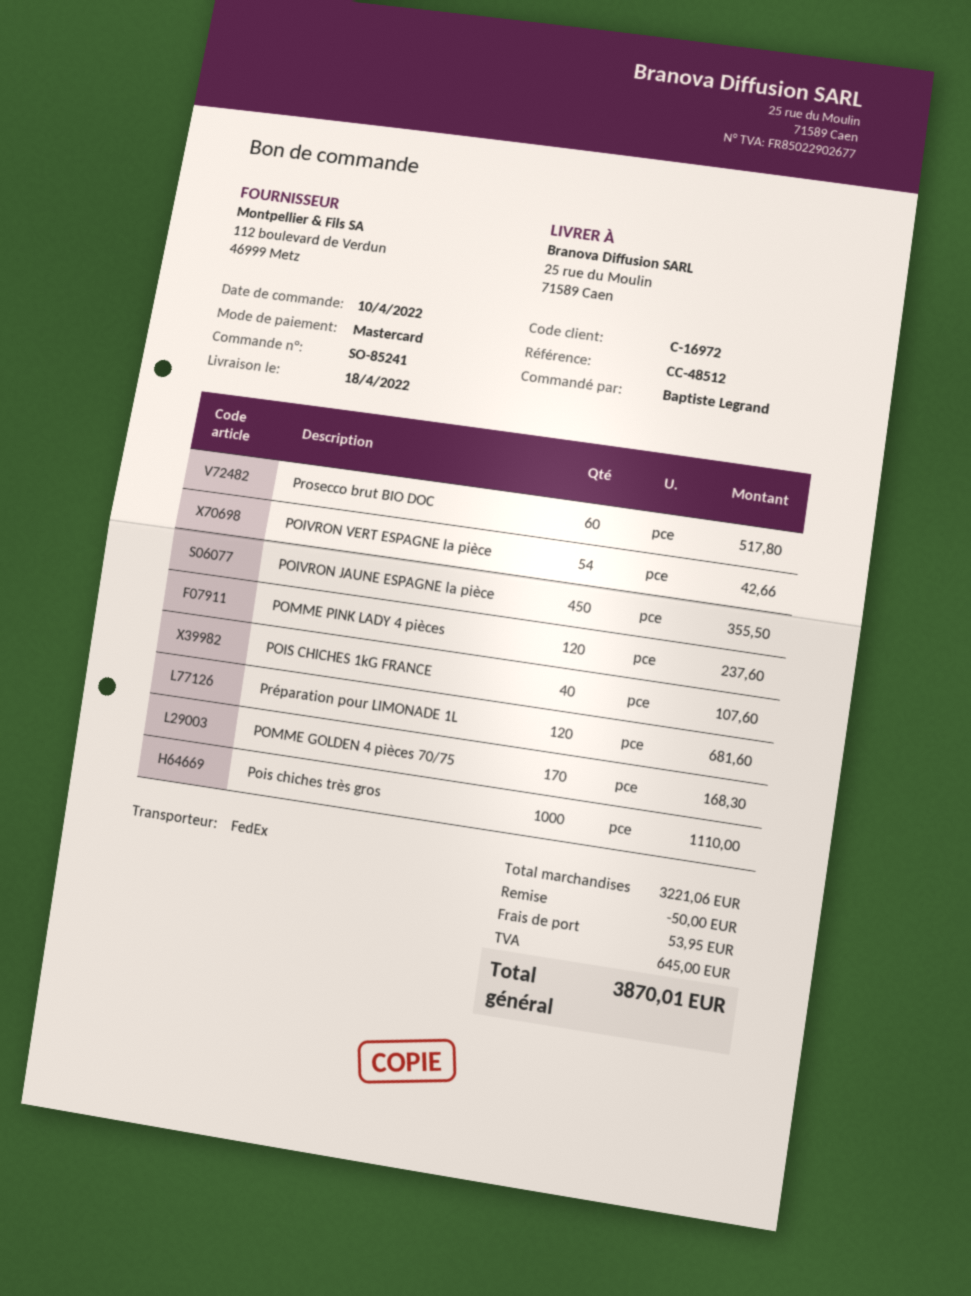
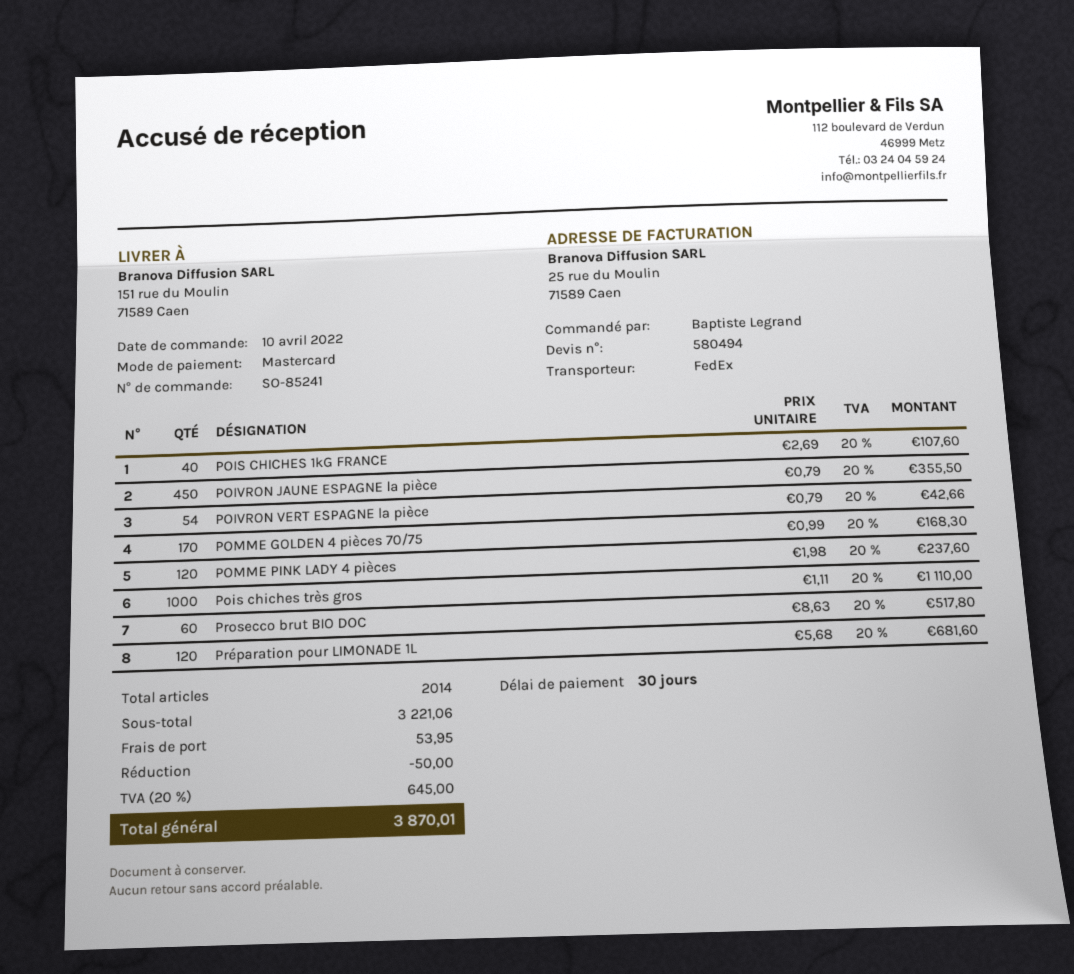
ship to: 25 rue du Moulin, 71589 Caen -> 151 rue du Moulin, 71589 Caen

